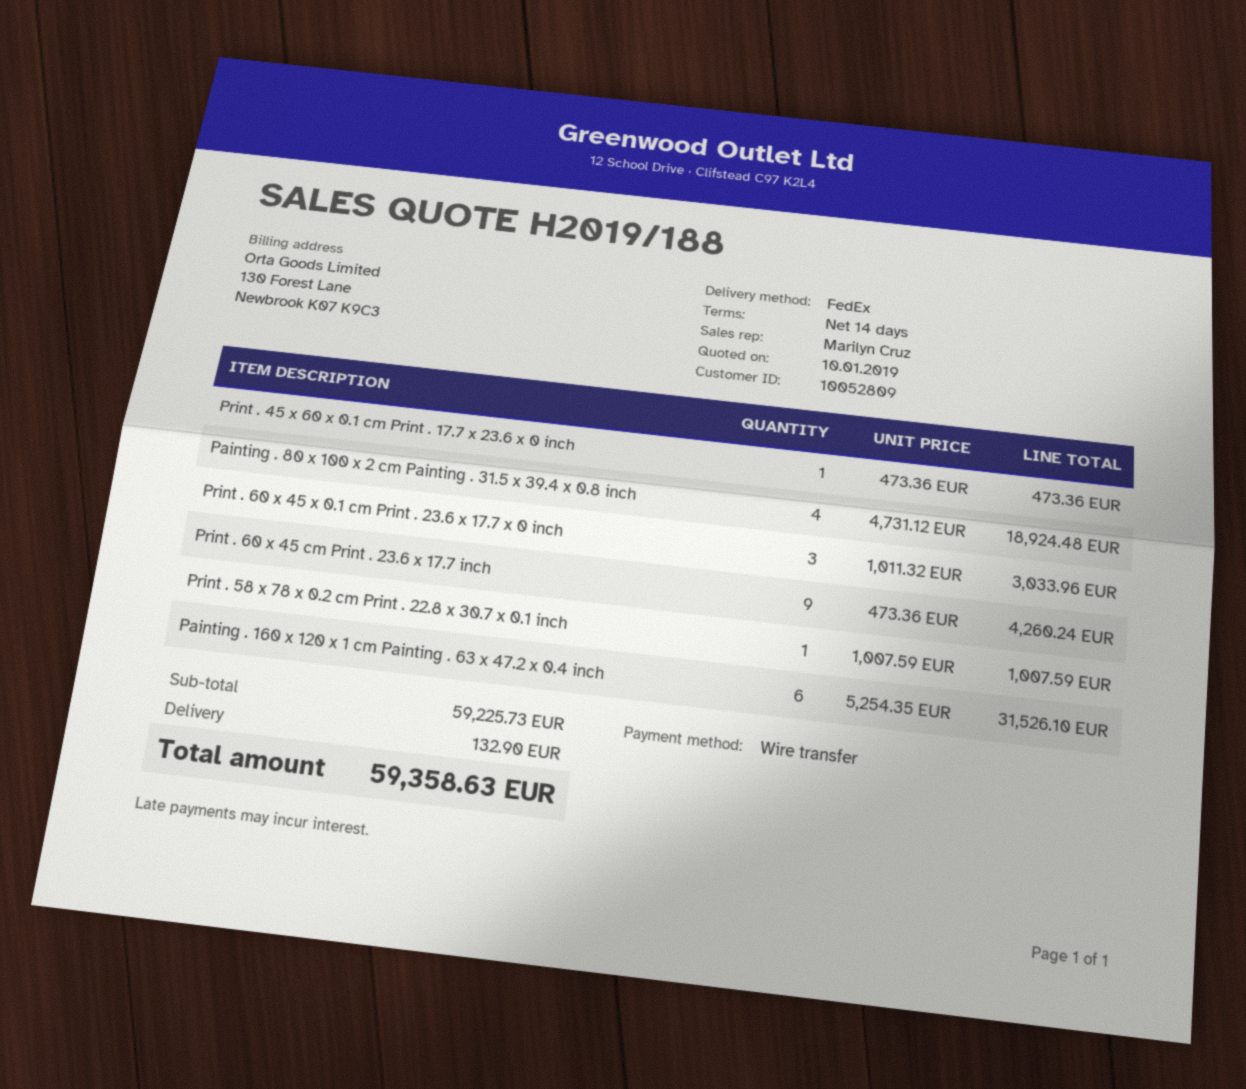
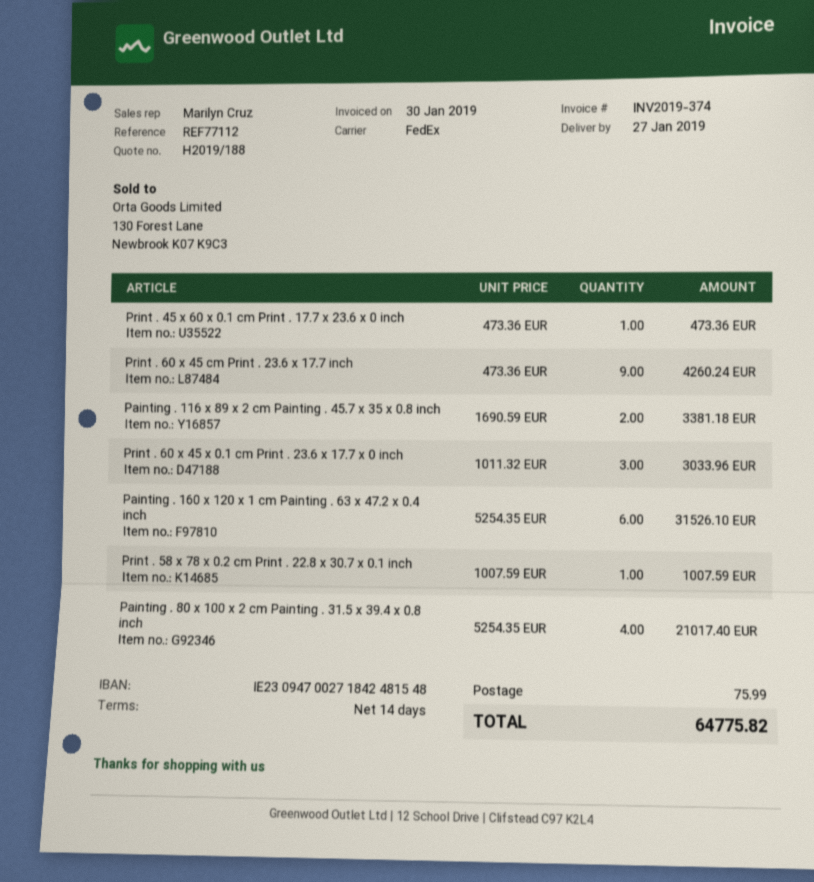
Painting . 80 x 100 x 2 cm Painting . 31.5 x 39.4 x 0.8 inch: 4 x 4731.12 = 18924.48 -> 4 x 5254.35 = 21017.40
Painting . 116 x 89 x 2 cm Painting . 45.7 x 35 x 0.8 inch: none -> 2 x 1690.59 = 3381.18
shipping: 132.90 -> 75.99
total: 59358.63 -> 64775.82

